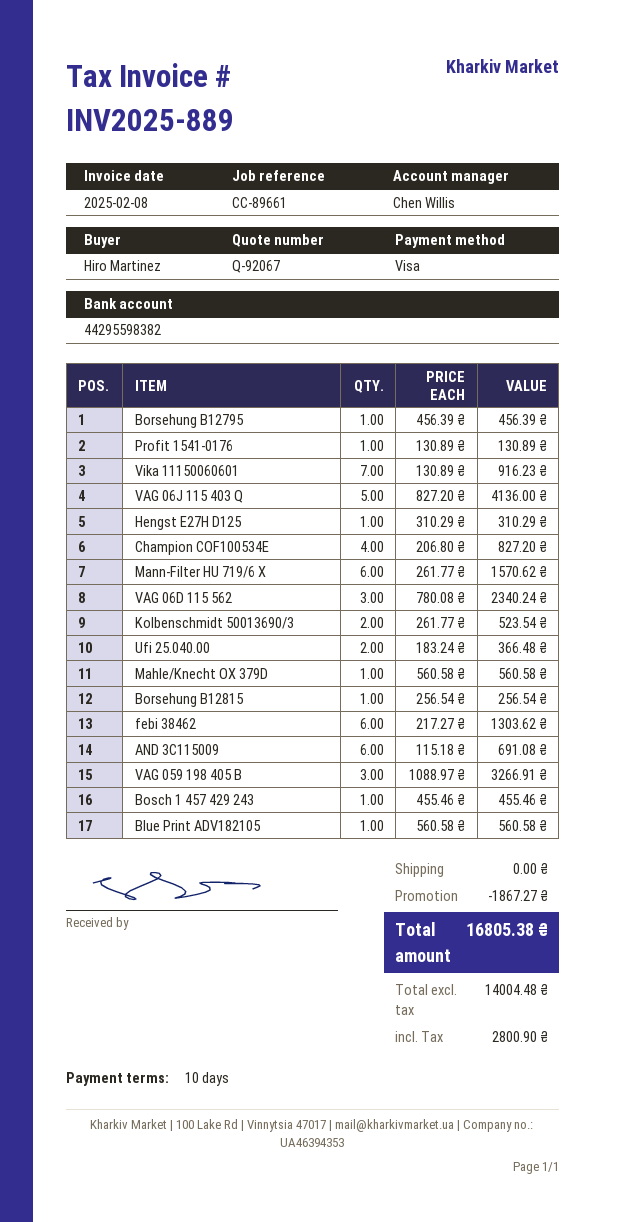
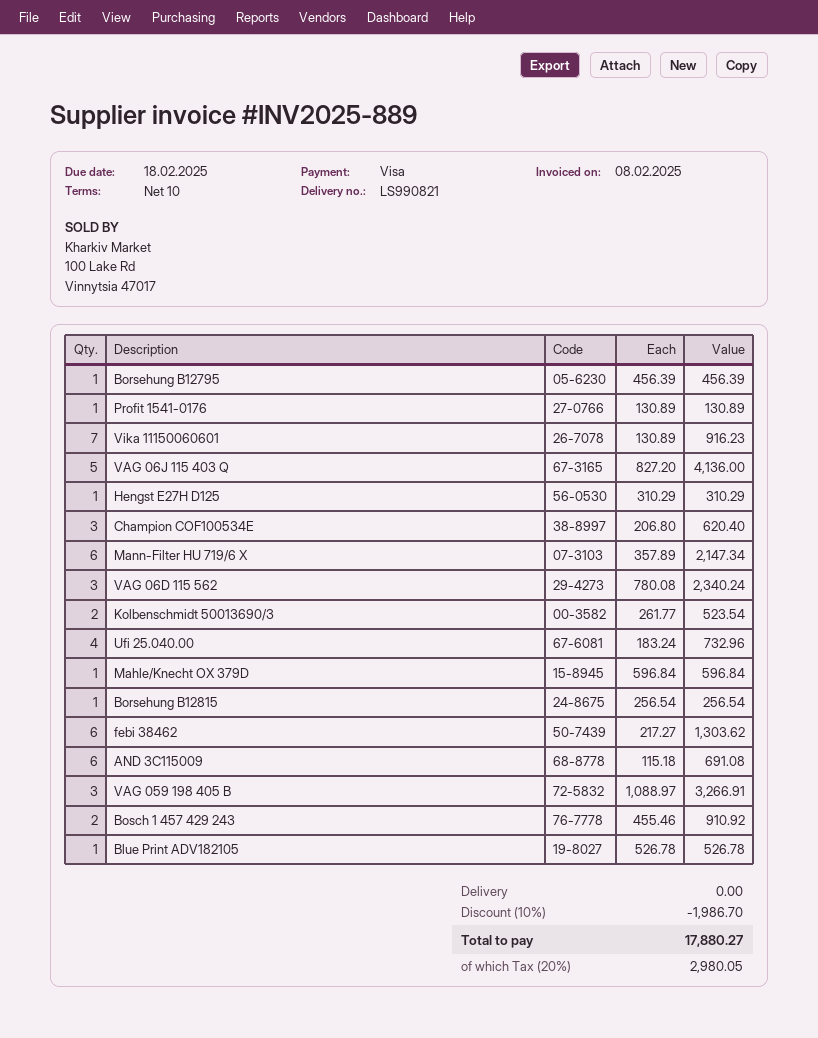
Champion COF100534E: 4 x 206.80 = 827.20 -> 3 x 206.80 = 620.40
Mann-Filter HU 719/6 X: 6 x 261.77 = 1570.62 -> 6 x 357.89 = 2147.34
Ufi 25.040.00: 2 x 183.24 = 366.48 -> 4 x 183.24 = 732.96
Mahle/Knecht OX 379D: 1 x 560.58 = 560.58 -> 1 x 596.84 = 596.84
Bosch 1 457 429 243: 1 x 455.46 = 455.46 -> 2 x 455.46 = 910.92
Blue Print ADV182105: 1 x 560.58 = 560.58 -> 1 x 526.78 = 526.78
discount: 1867.27 -> 1986.70
tax: 2800.90 -> 2980.05
total: 16805.38 -> 17880.27

